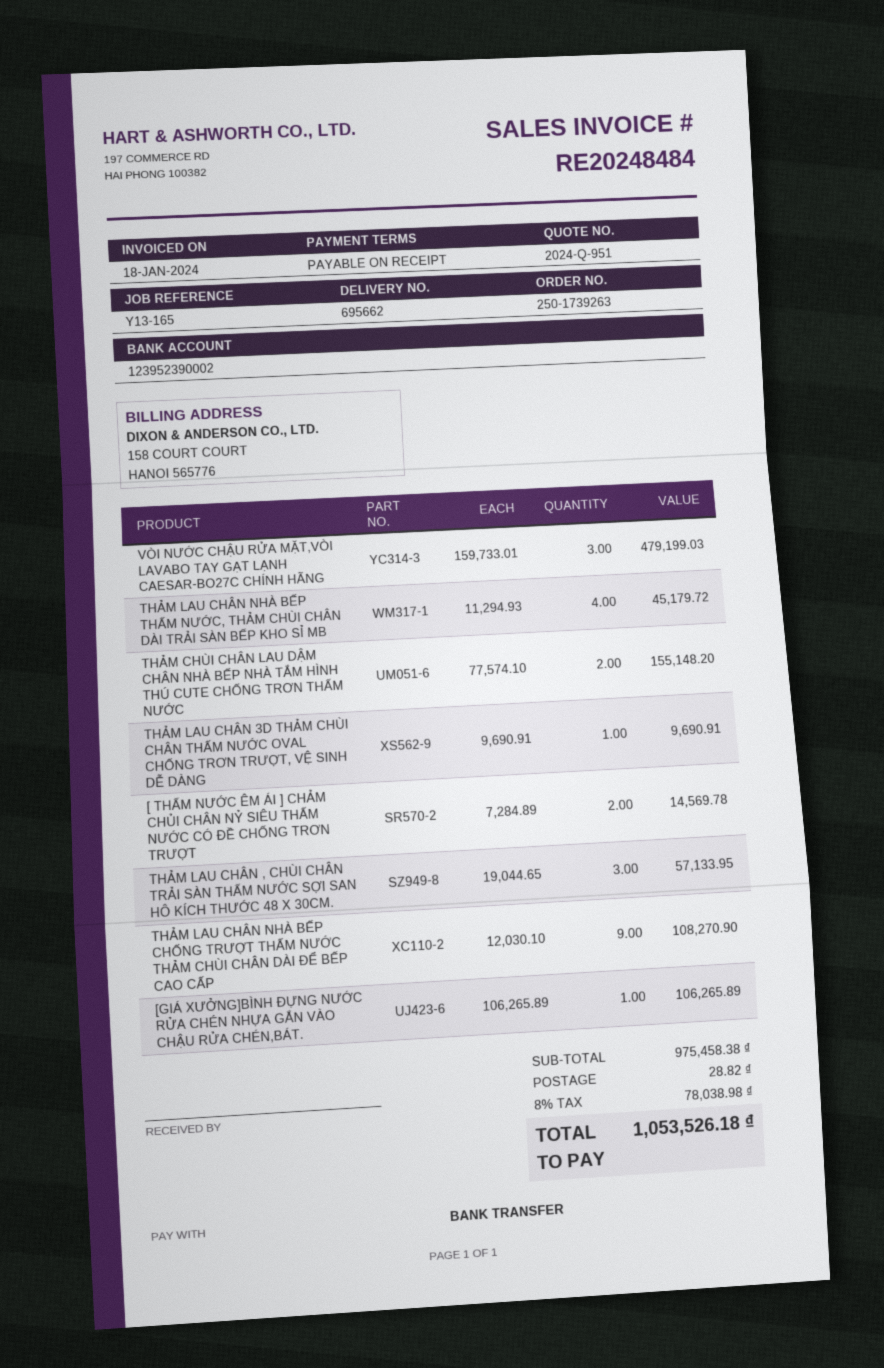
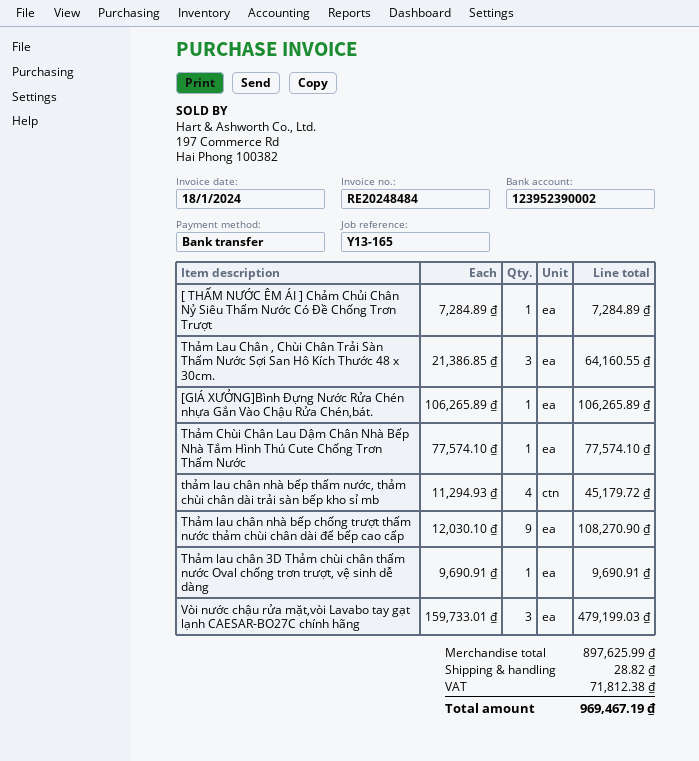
THẢM CHÙI CHÂN LAU DẬM CHÂN NHÀ BẾP NHÀ TẮM HÌNH THÚ CUTE CHỐNG TRƠN THẤM NƯỚC: 2 x 77574.10 = 155148.20 -> 1 x 77574.10 = 77574.10
[ THẤM NƯỚC ÊM ÁI ] CHẢM CHỦI CHÂN NỶ SIÊU THẤM NƯỚC CÓ ĐỀ CHỐNG TRƠN TRƯỢT: 2 x 7284.89 = 14569.78 -> 1 x 7284.89 = 7284.89
THẢM LAU CHÂN , CHÙI CHÂN TRẢI SÀN THẤM NƯỚC SỢI SAN HÔ KÍCH THƯỚC 48 X 30CM.: 3 x 19044.65 = 57133.95 -> 3 x 21386.85 = 64160.55
subtotal: 975458.38 -> 897625.99
tax: 78038.98 -> 71812.38
total: 1053526.18 -> 969467.19

